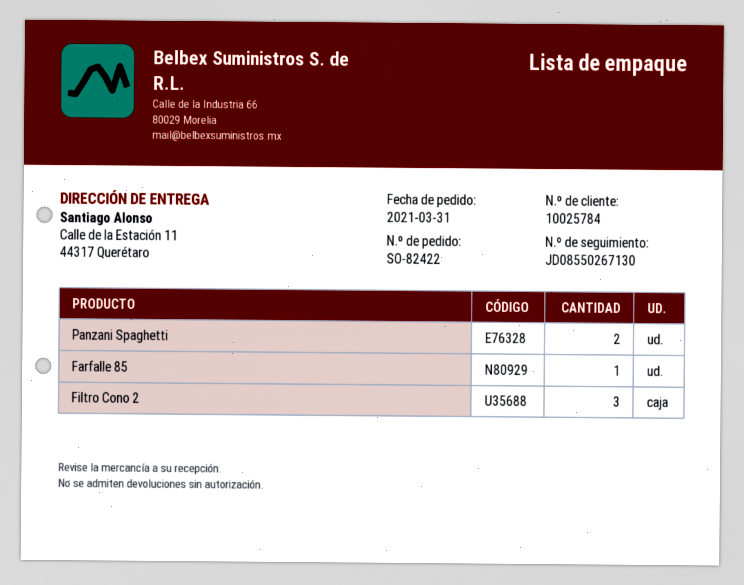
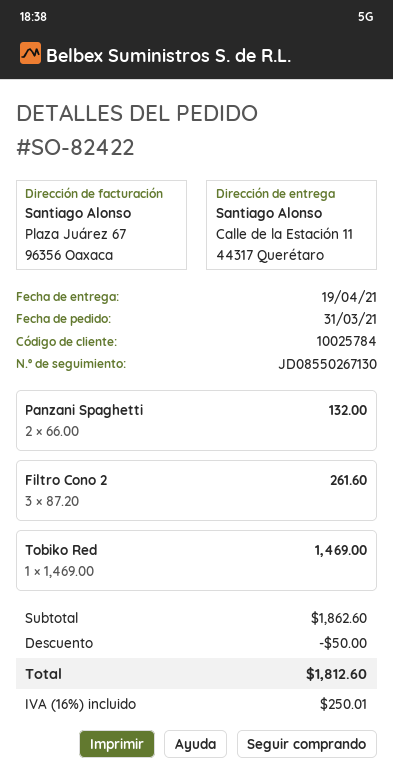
Farfalle 85: 1 -> none
Tobiko Red: none -> 1

